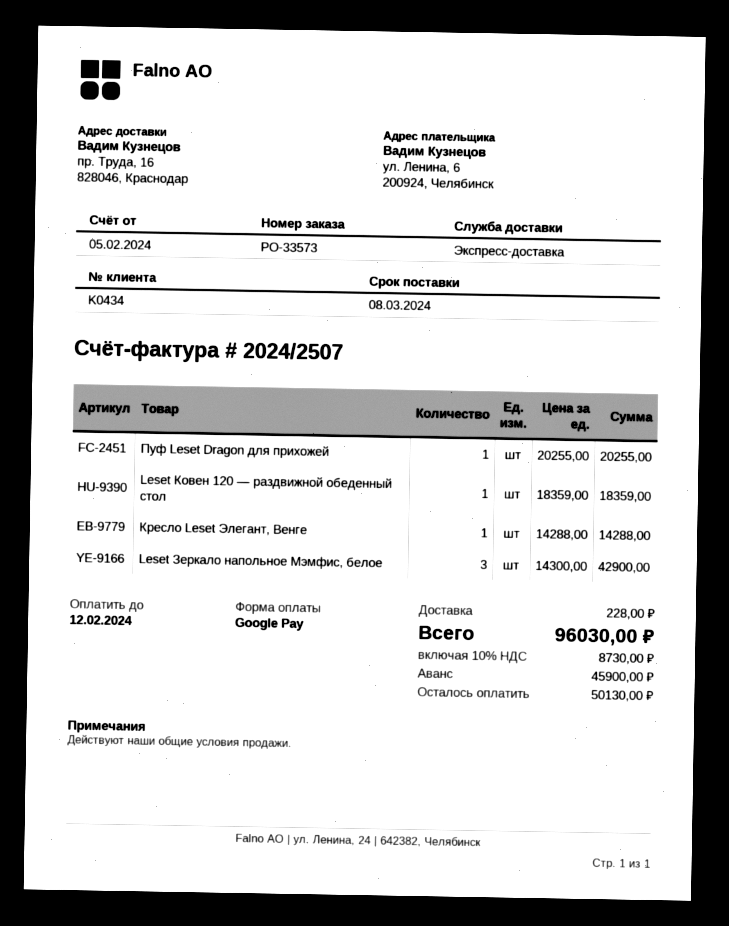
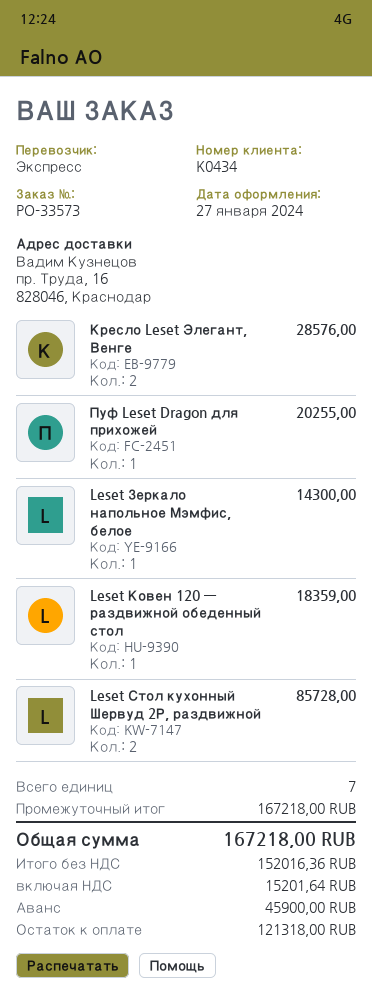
Кресло Leset Элегант, Венге: 1 for 14288.00 -> 2 for 28576.00
Leset Зеркало напольное Мэмфис, белое: 3 for 42900.00 -> 1 for 14300.00
Leset Стол кухонный Шервуд 2Р, раздвижной: none -> 2 for 85728.00
shipping: 228.00 -> none
tax: 8730.00 -> 15201.64
total: 96030.00 -> 167218.00
balance: 50130.00 -> 121318.00

